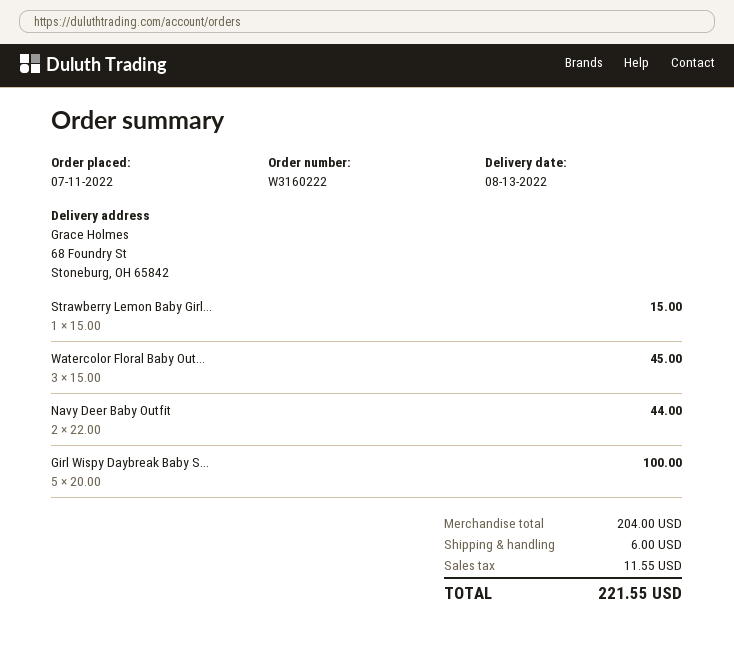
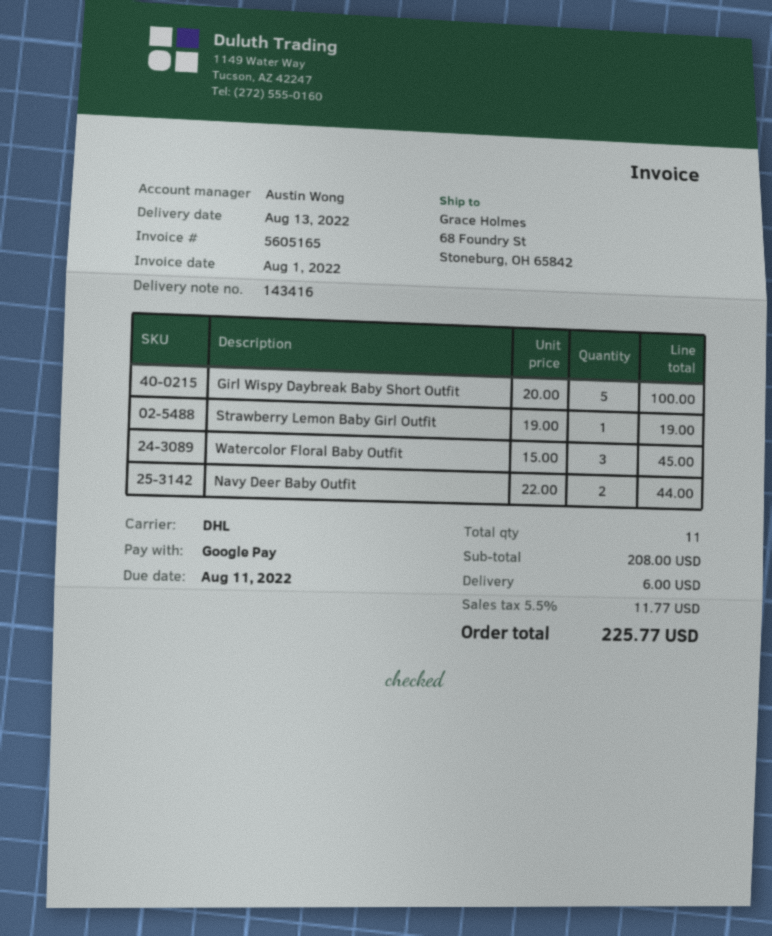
Strawberry Lemon Baby Girl...: 1 x 15.00 = 15.00 -> 1 x 19.00 = 19.00
subtotal: 204.00 -> 208.00
tax: 11.55 -> 11.77
total: 221.55 -> 225.77

